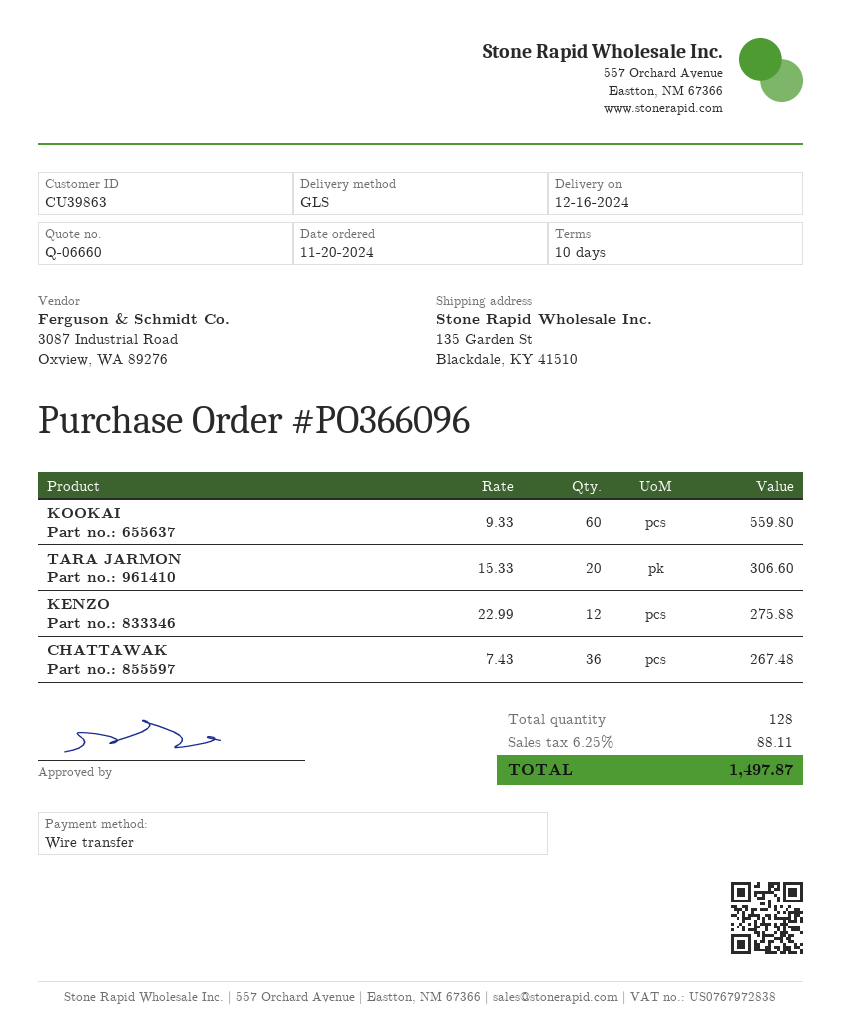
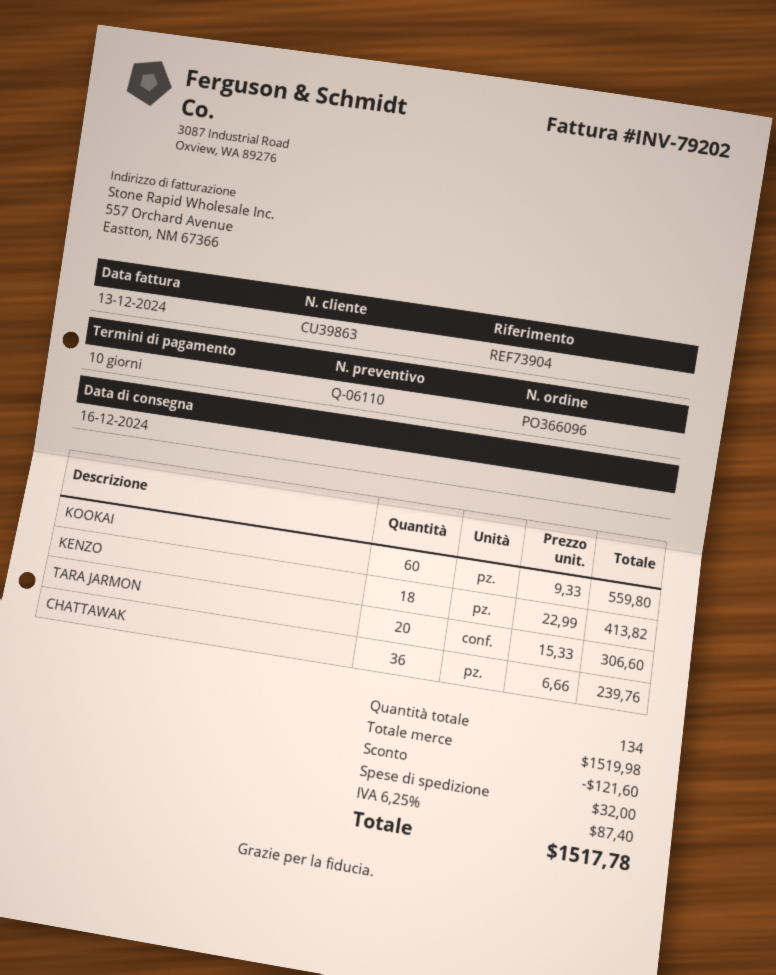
quote number: Q-06660 -> Q-06110
KENZO: 12 x 22.99 = 275.88 -> 18 x 22.99 = 413.82
CHATTAWAK: 36 x 7.43 = 267.48 -> 36 x 6.66 = 239.76
total quantity: 128 -> 134
discount: none -> 121.60
shipping: none -> 32.00
tax: 6.25% = 88.11 -> 6.25% = 87.40
total: 1497.87 -> 1517.78

